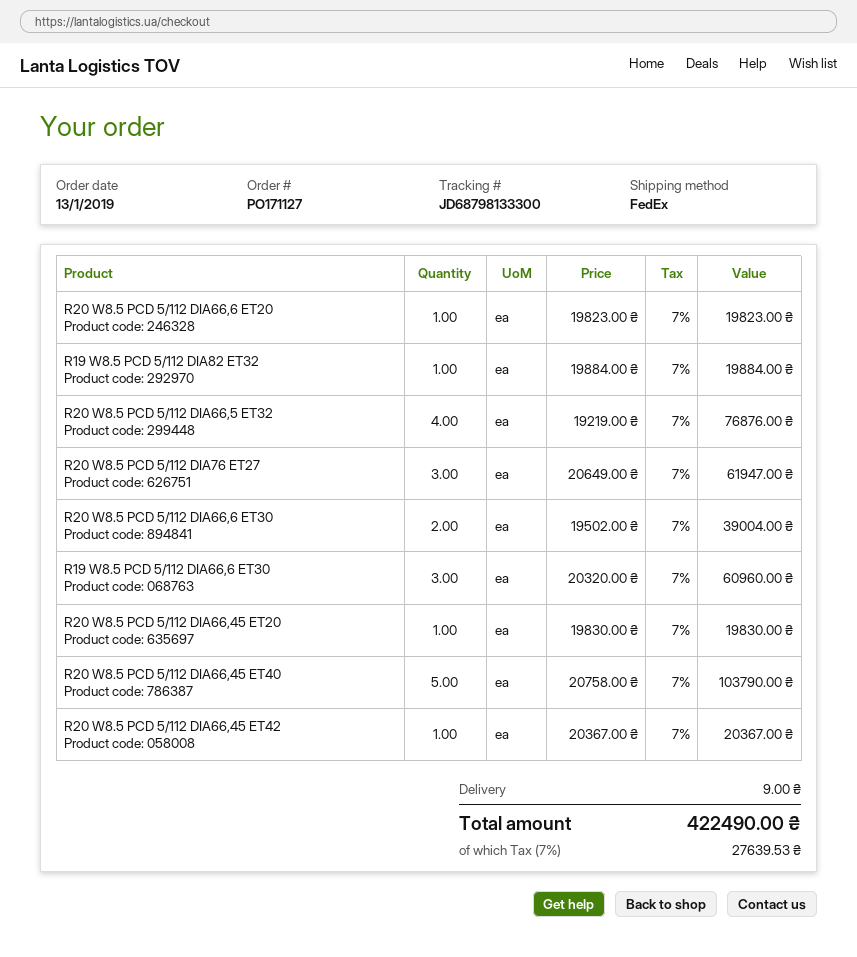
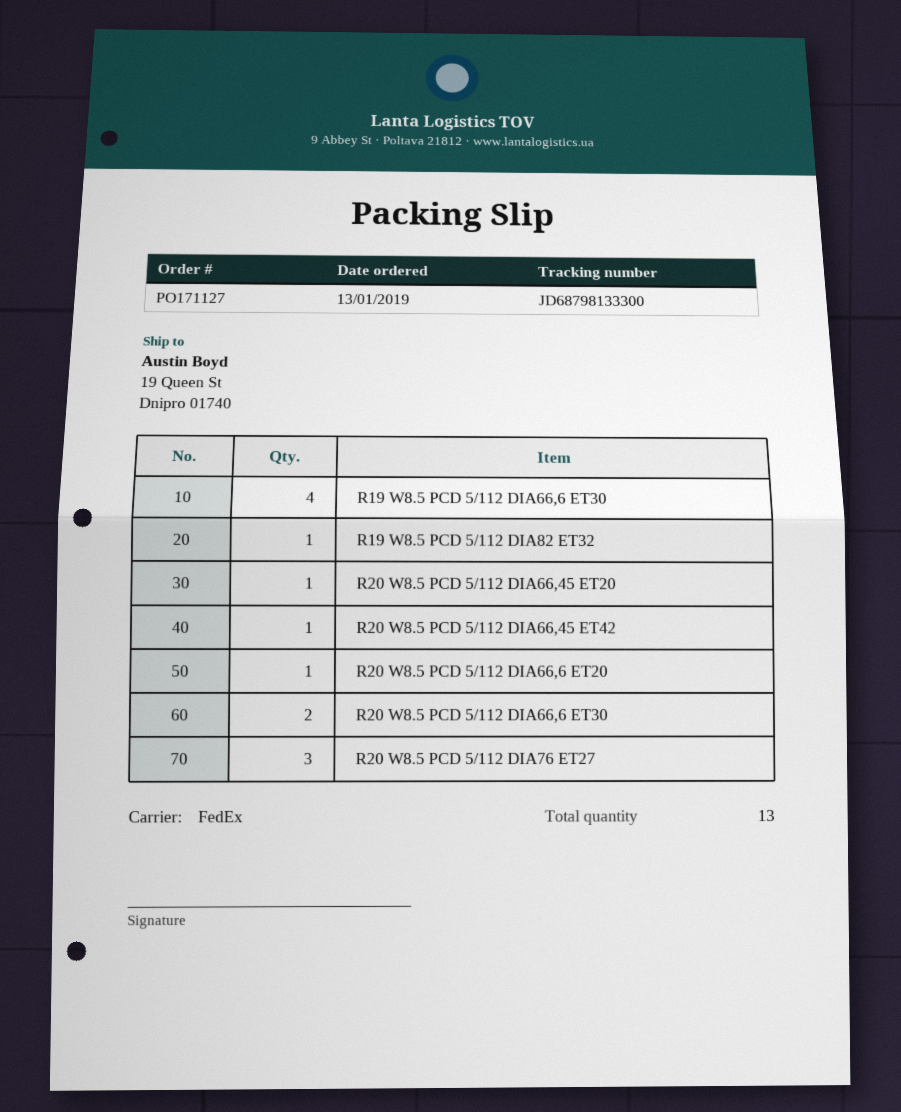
R20 W8.5 PCD 5/112 DIA66,5 ET32: 4 -> none
R19 W8.5 PCD 5/112 DIA66,6 ET30: 3 -> 4
R20 W8.5 PCD 5/112 DIA66,45 ET40: 5 -> none

